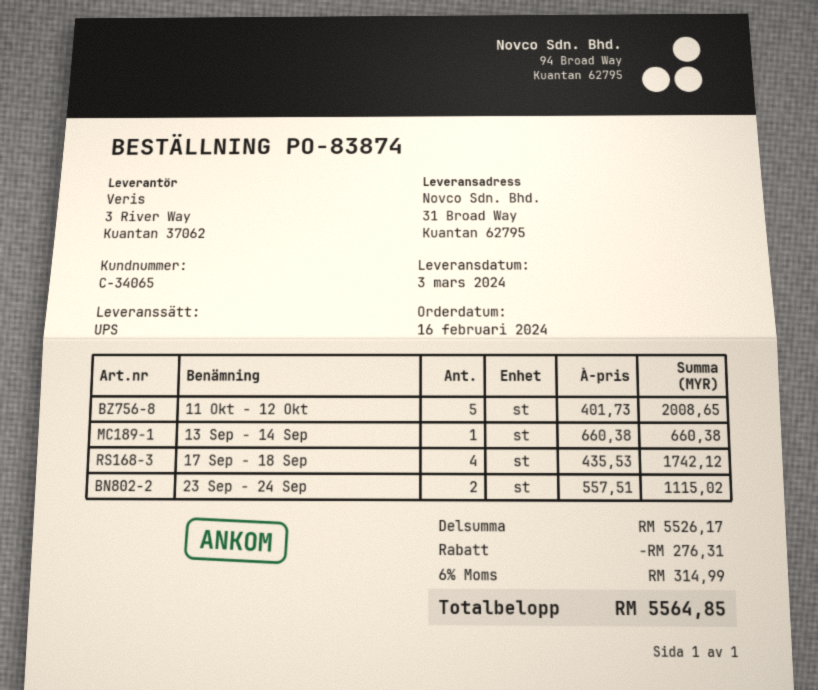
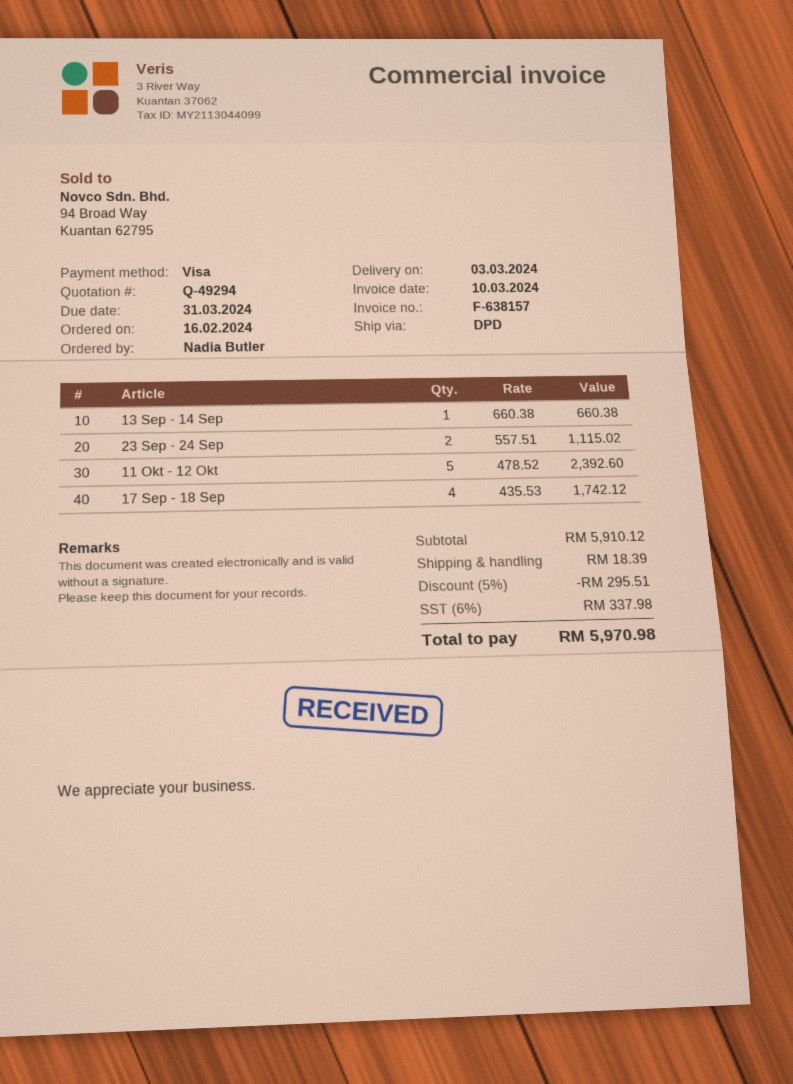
shipping method: UPS -> DPD
11 Okt - 12 Okt: 5 x 401.73 = 2008.65 -> 5 x 478.52 = 2392.60
subtotal: 5526.17 -> 5910.12
discount: 276.31 -> 295.51
shipping: none -> 18.39
tax: 6% = 314.99 -> 6% = 337.98
total: 5564.85 -> 5970.98

